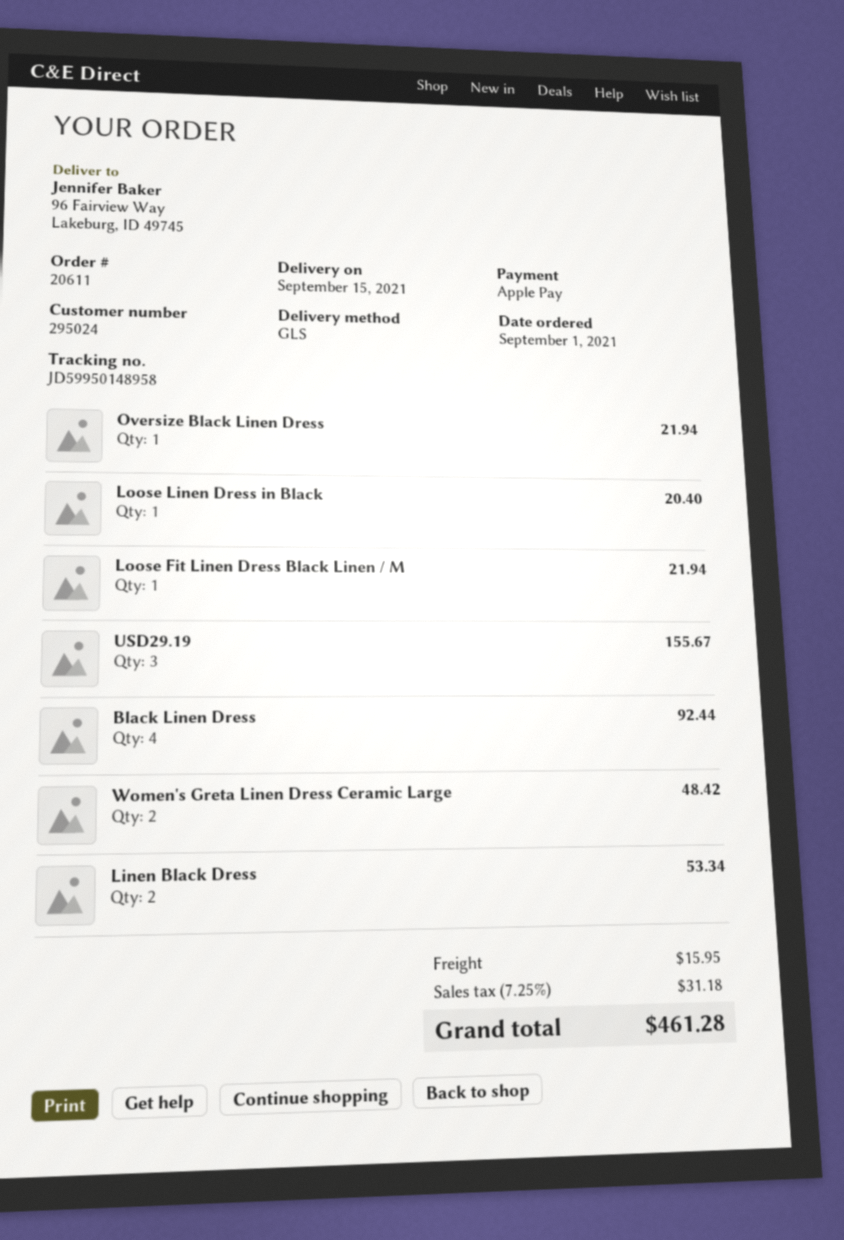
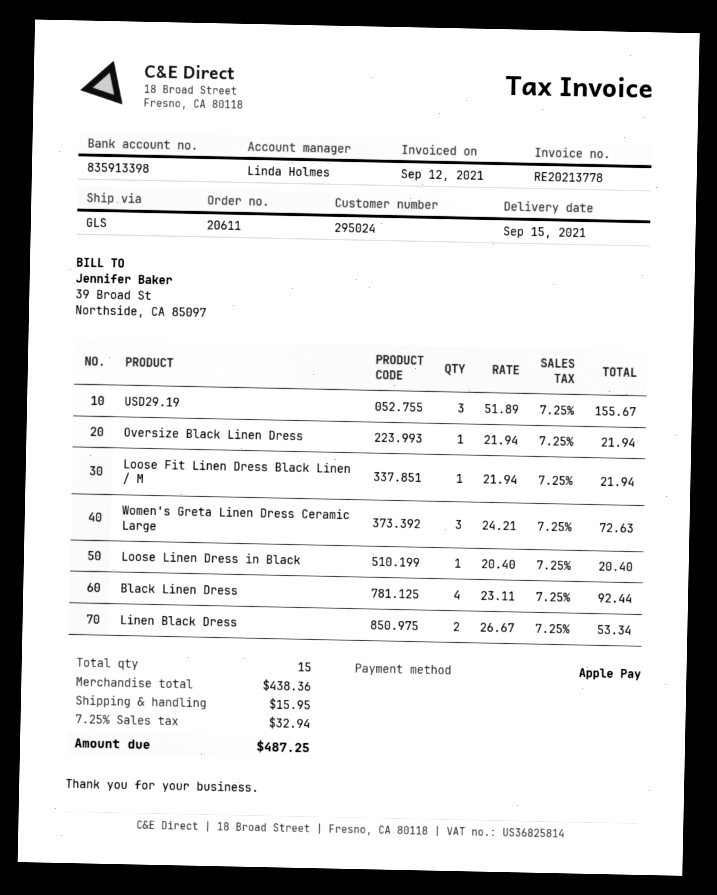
Women's Greta Linen Dress Ceramic Large: 2 for 48.42 -> 3 for 72.63
tax: 7.25% = 31.18 -> 7.25% = 32.94
total: 461.28 -> 487.25

